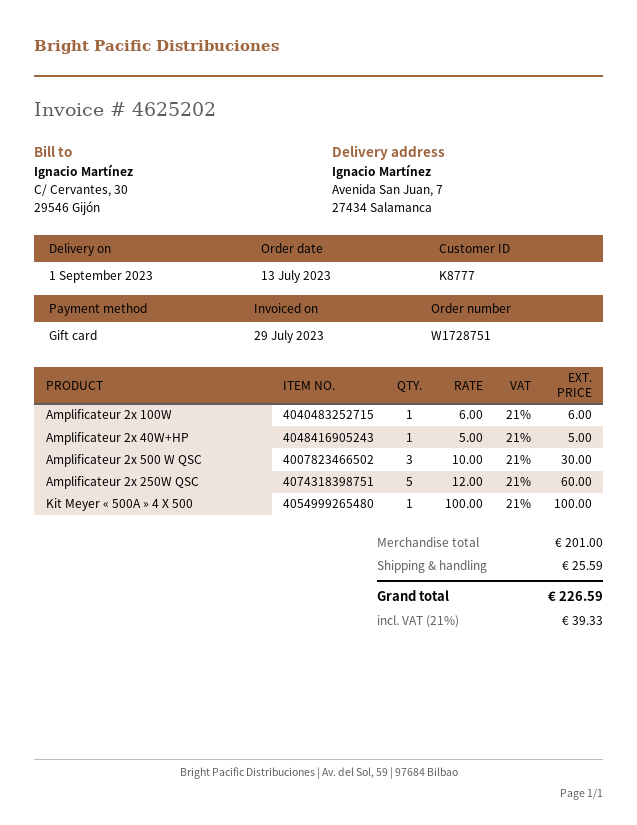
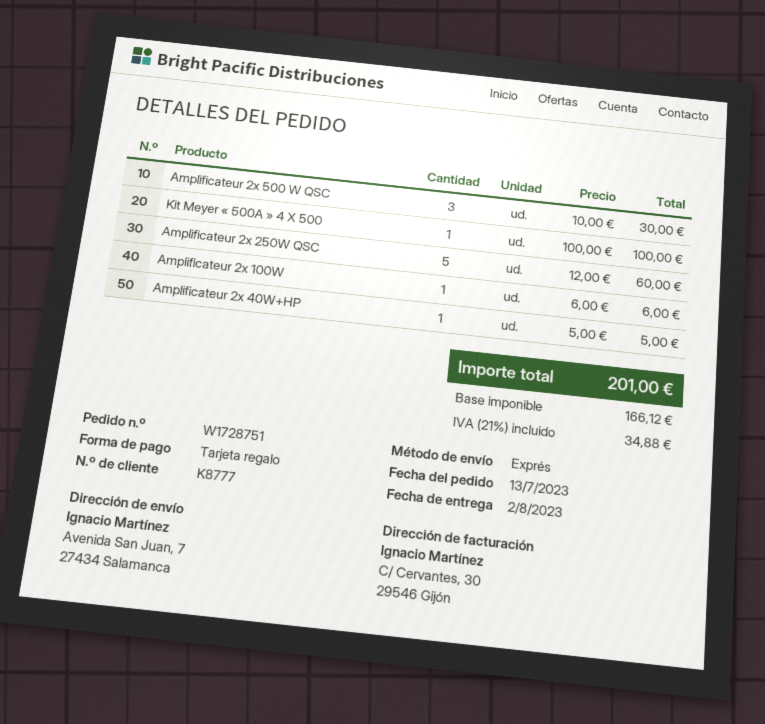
delivery date: 2023-09-01 -> 2023-08-02
shipping: 25.59 -> none
tax: 21% = 39.33 -> 21% = 34.88
total: 226.59 -> 201.00

